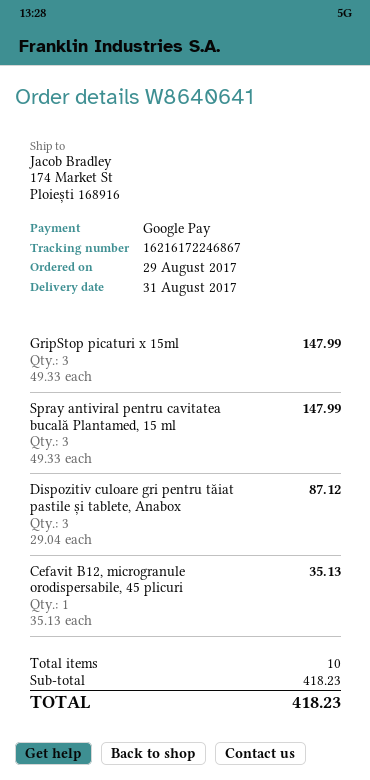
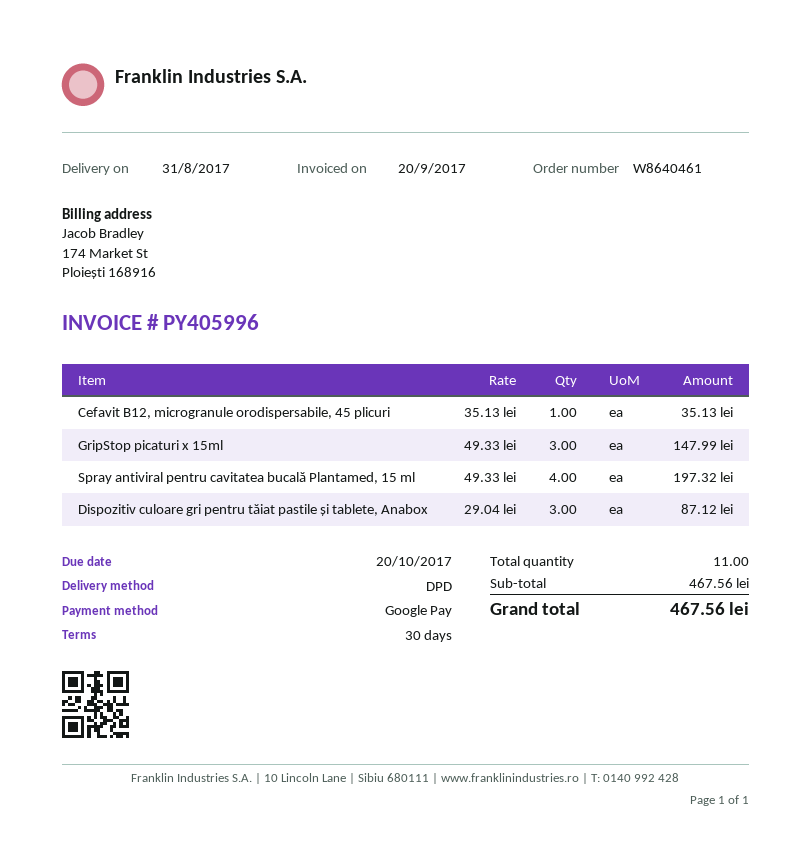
order number: W8640641 -> W8640461
Spray antiviral pentru cavitatea bucală Plantamed, 15 ml: 3 x 49.33 = 147.99 -> 4 x 49.33 = 197.32
total quantity: 10 -> 11
subtotal: 418.23 -> 467.56
total: 418.23 -> 467.56

